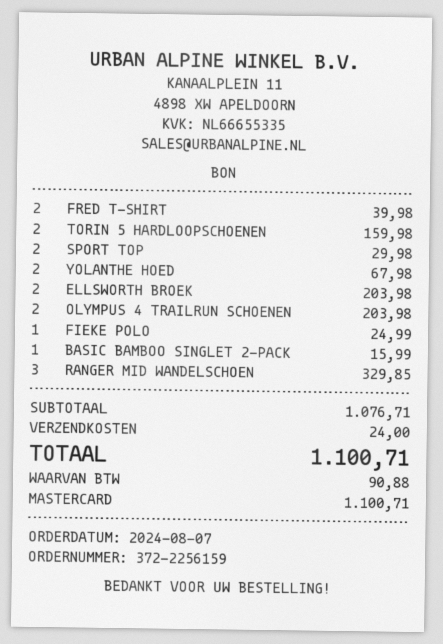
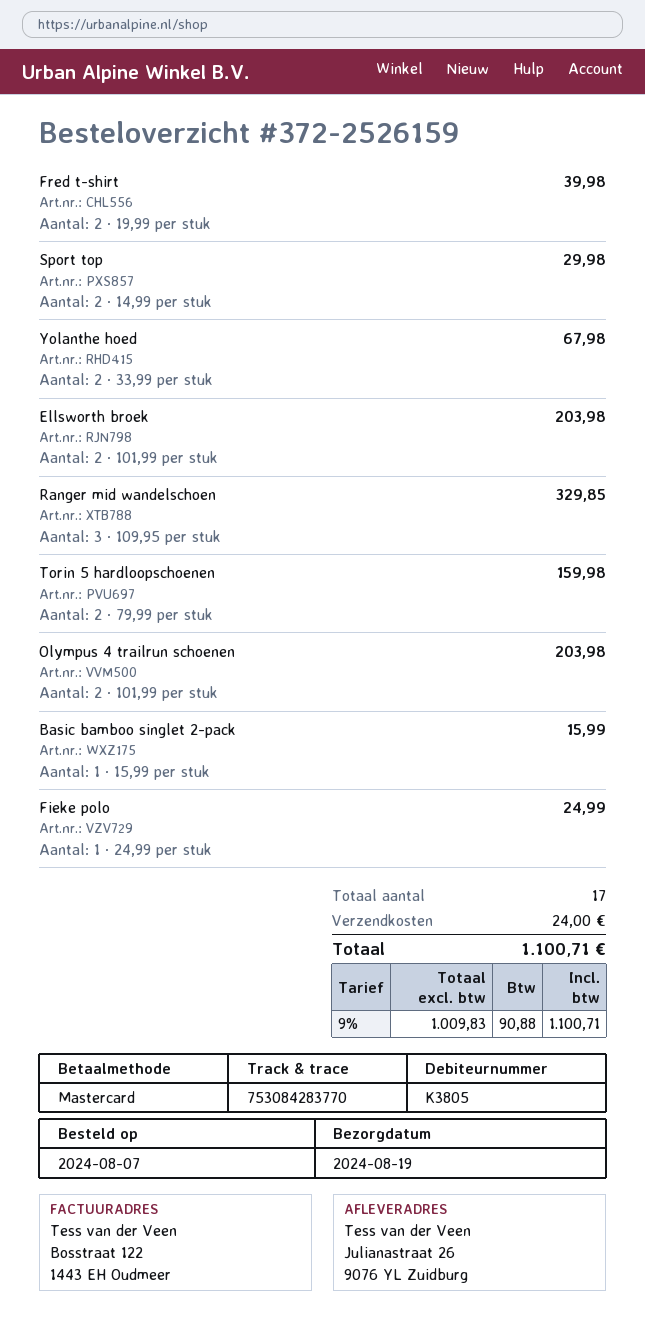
order number: 372-2256159 -> 372-2526159

